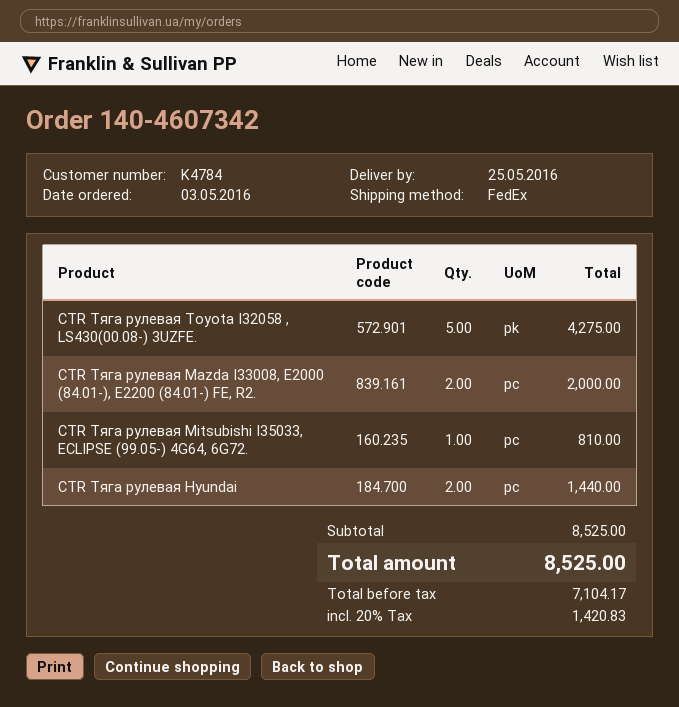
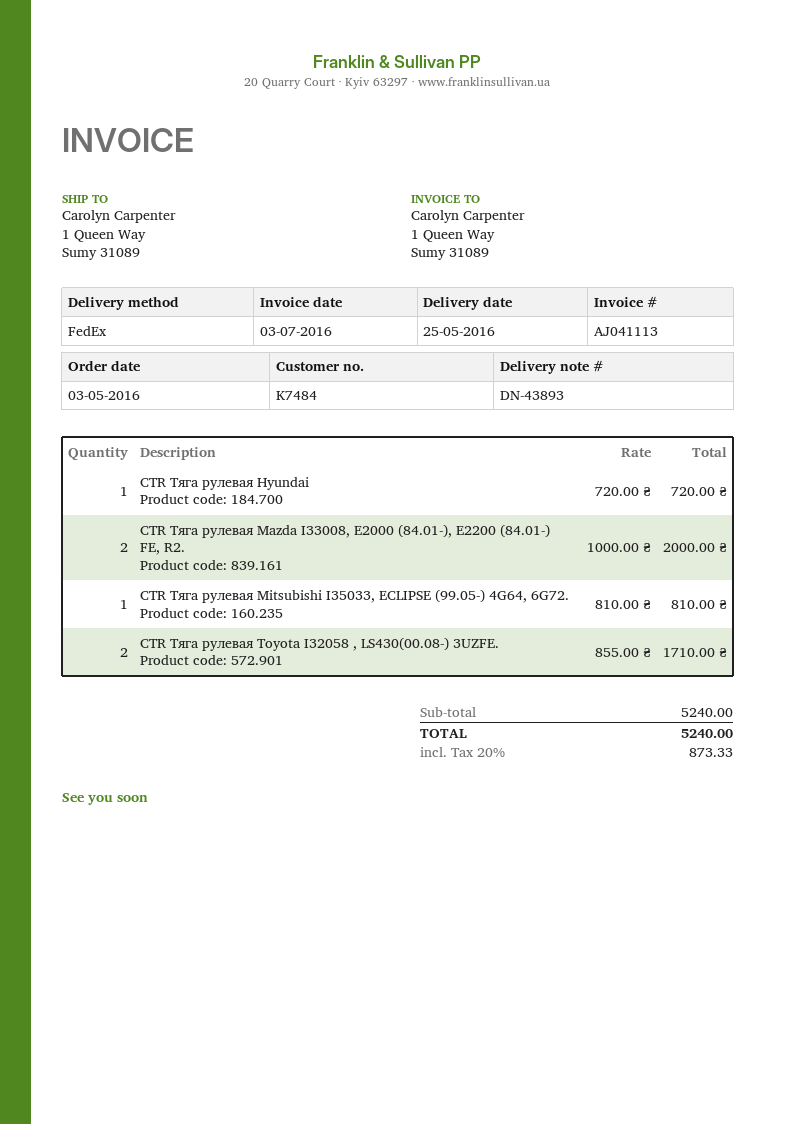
customer number: K4784 -> K7484
CTR Тяга рулевая Toyota I32058 , LS430(00.08-) 3UZFE.: 5 for 4275.00 -> 2 for 1710.00
CTR Тяга рулевая Hyundai: 2 for 1440.00 -> 1 for 720.00
subtotal: 8525.00 -> 5240.00
tax: 20% = 1420.83 -> 20% = 873.33
total: 8525.00 -> 5240.00

